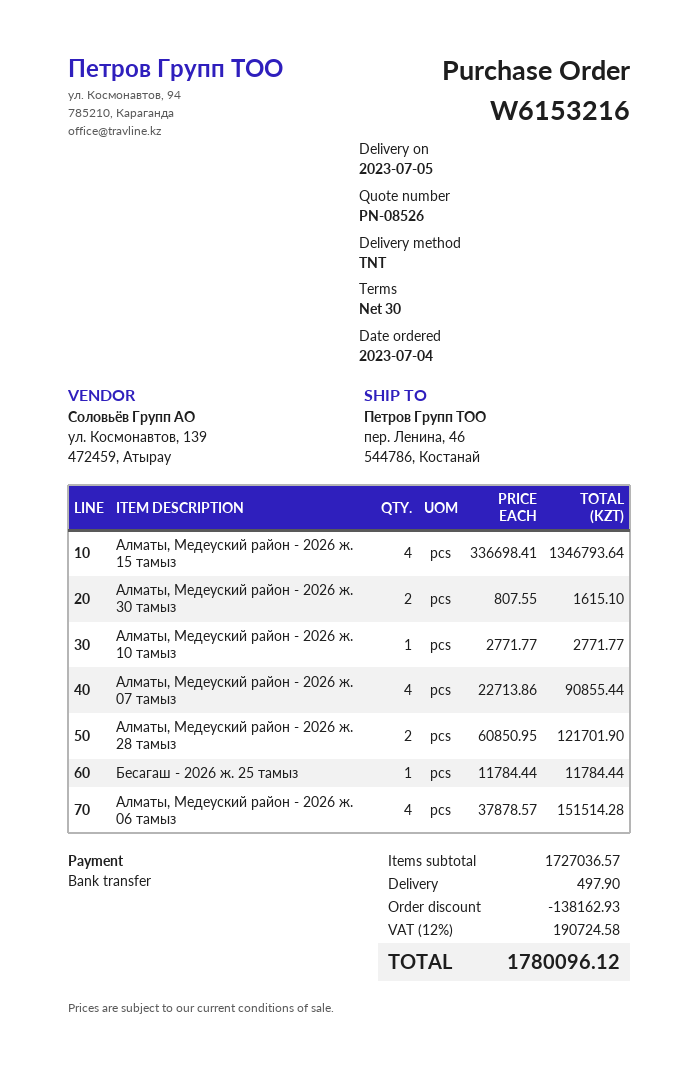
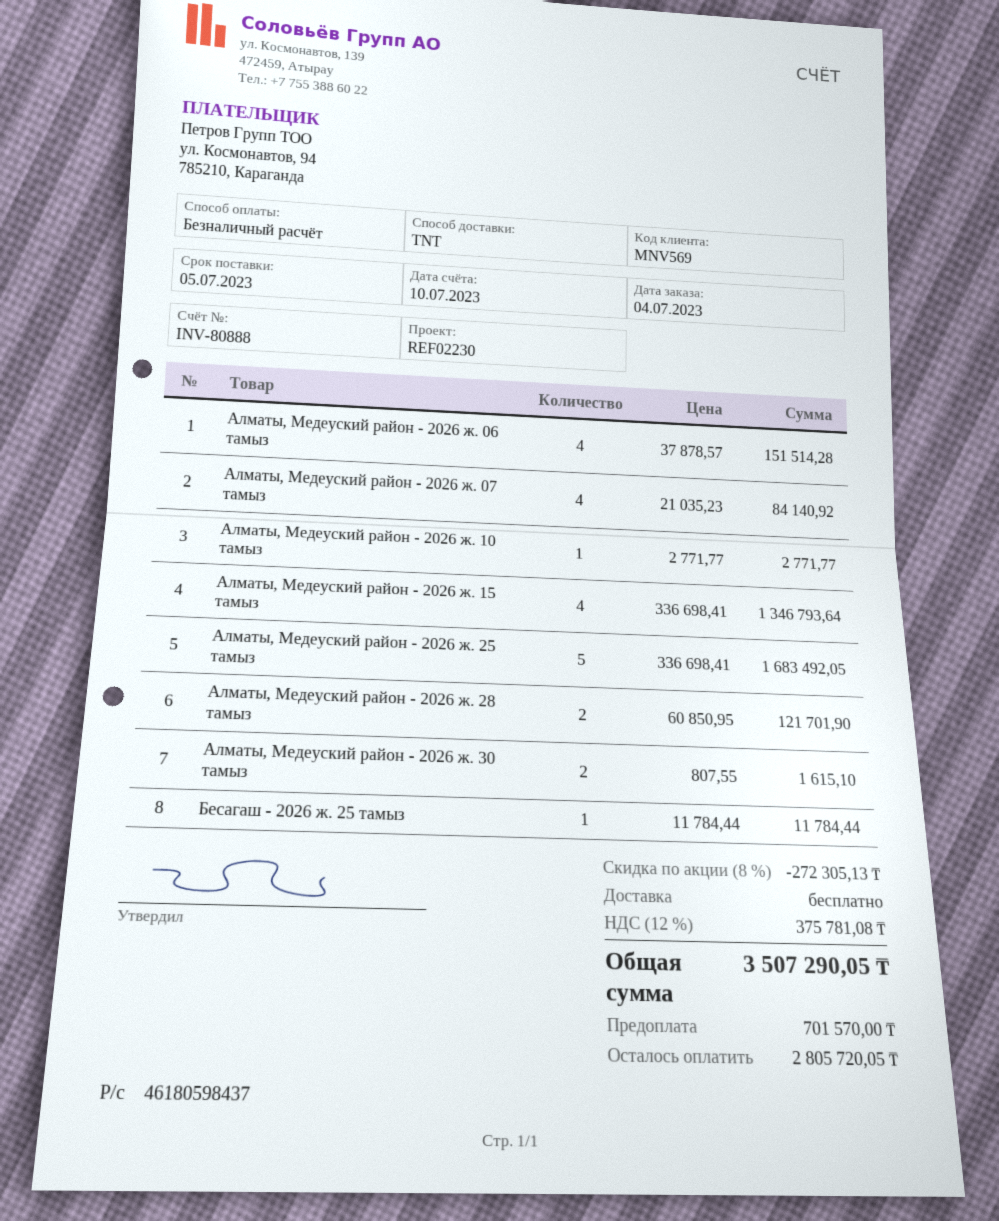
Алматы, Медеуский район - 2026 ж. 07 тамыз: 4 x 22713.86 = 90855.44 -> 4 x 21035.23 = 84140.92
Алматы, Медеуский район - 2026 ж. 25 тамыз: none -> 5 x 336698.41 = 1683492.05
discount: 138162.93 -> 272305.13
shipping: 497.90 -> 0.00
tax: 12% = 190724.58 -> 12% = 375781.08
total: 1780096.12 -> 3507290.05

